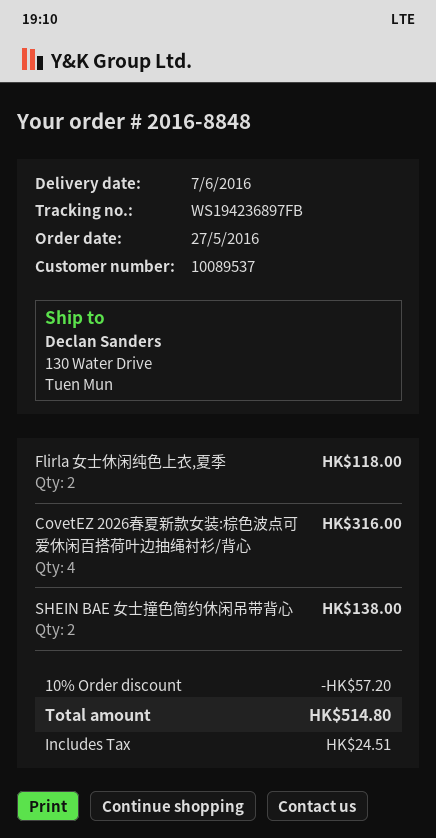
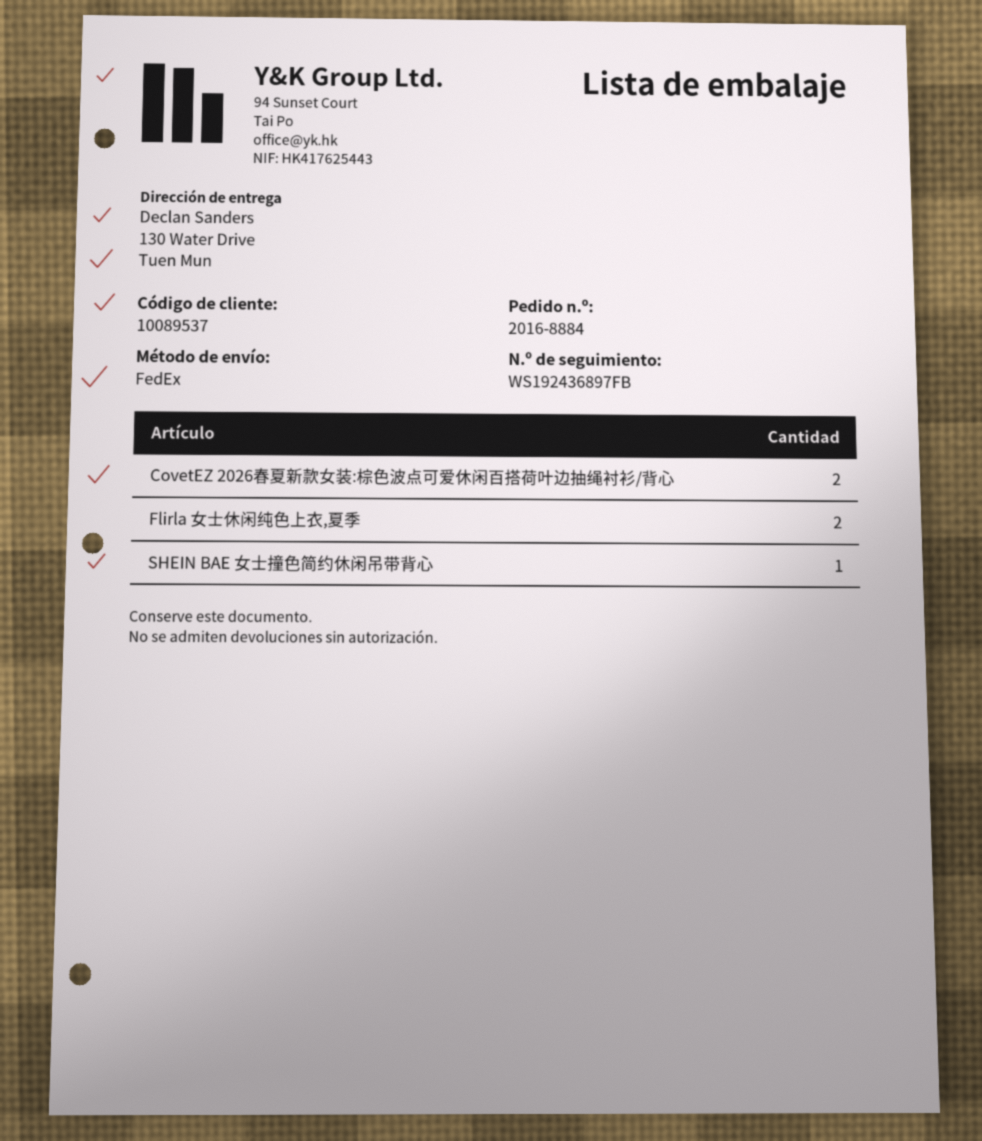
order number: 2016-8848 -> 2016-8884
tracking number: WS194236897FB -> WS192436897FB
CovetEZ 2026春夏新款女装:棕色波点可爱休闲百搭荷叶边抽绳衬衫/背心: 4 -> 2
SHEIN BAE 女士撞色简约休闲吊带背心: 2 -> 1

